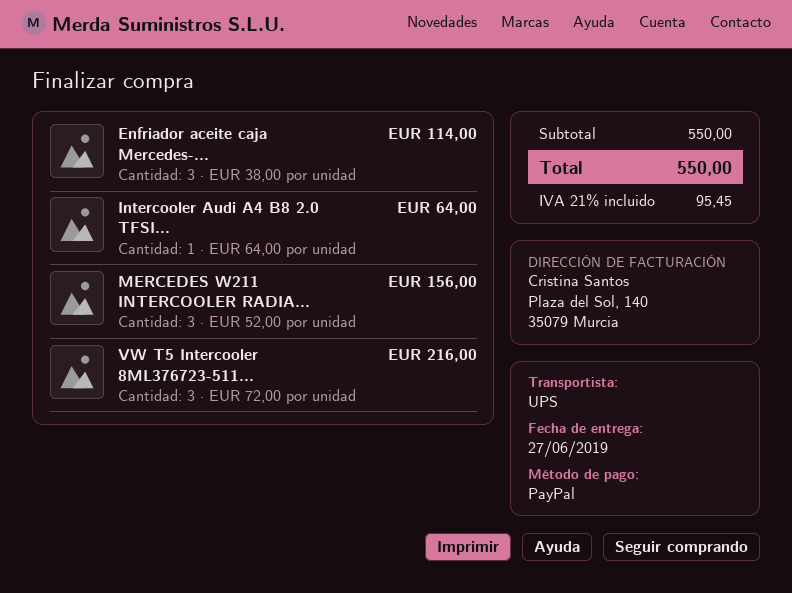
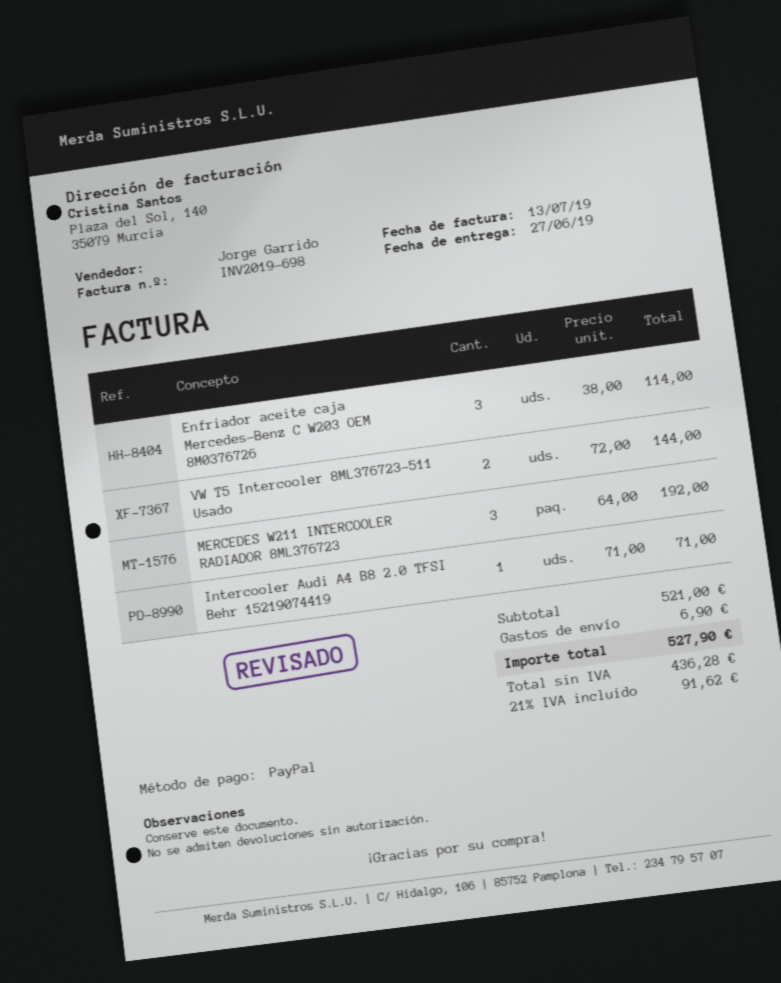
Intercooler Audi A4 B8 2.0 TFSI...: 1 x 64.00 = 64.00 -> 1 x 71.00 = 71.00
MERCEDES W211 INTERCOOLER RADIA...: 3 x 52.00 = 156.00 -> 3 x 64.00 = 192.00
VW T5 Intercooler 8ML376723-511...: 3 x 72.00 = 216.00 -> 2 x 72.00 = 144.00
subtotal: 550.00 -> 521.00
shipping: none -> 6.90
tax: 21% = 95.45 -> 21% = 91.62
total: 550.00 -> 527.90

